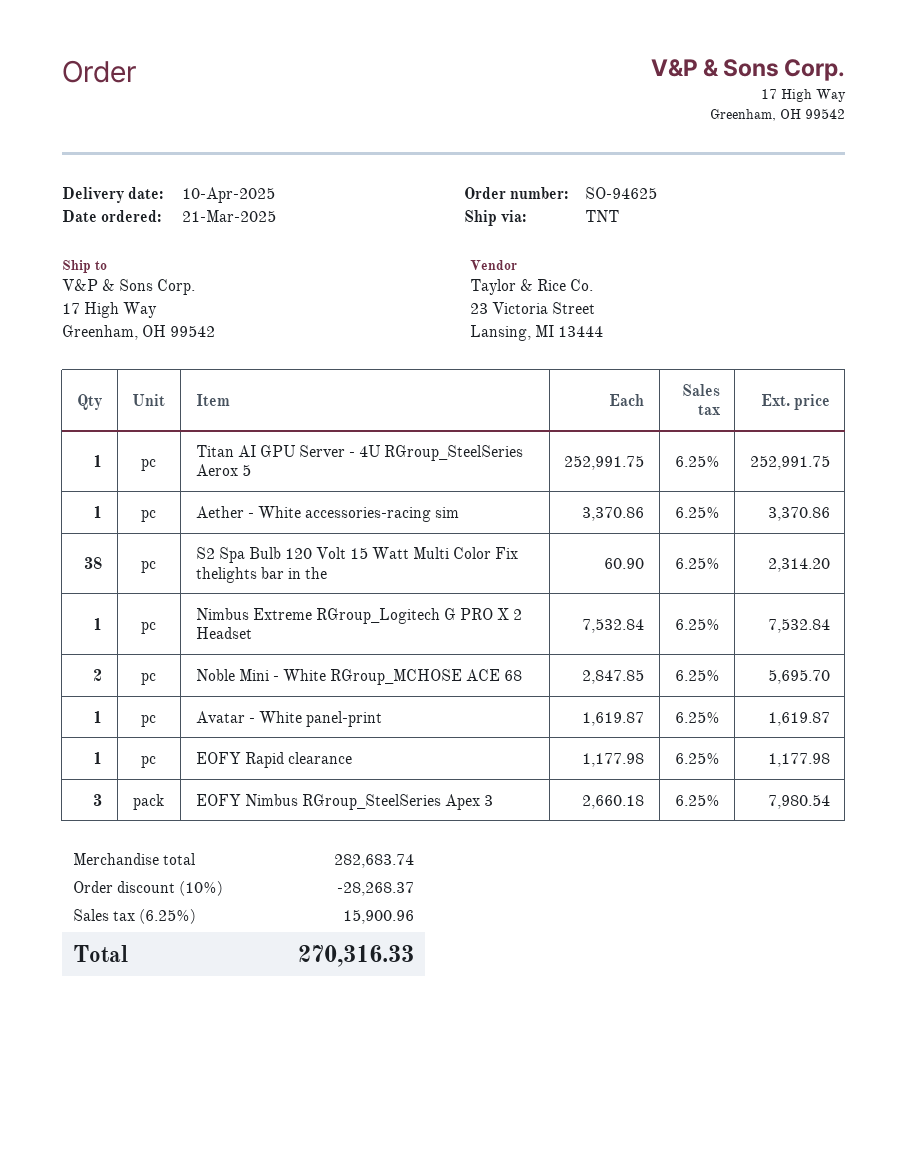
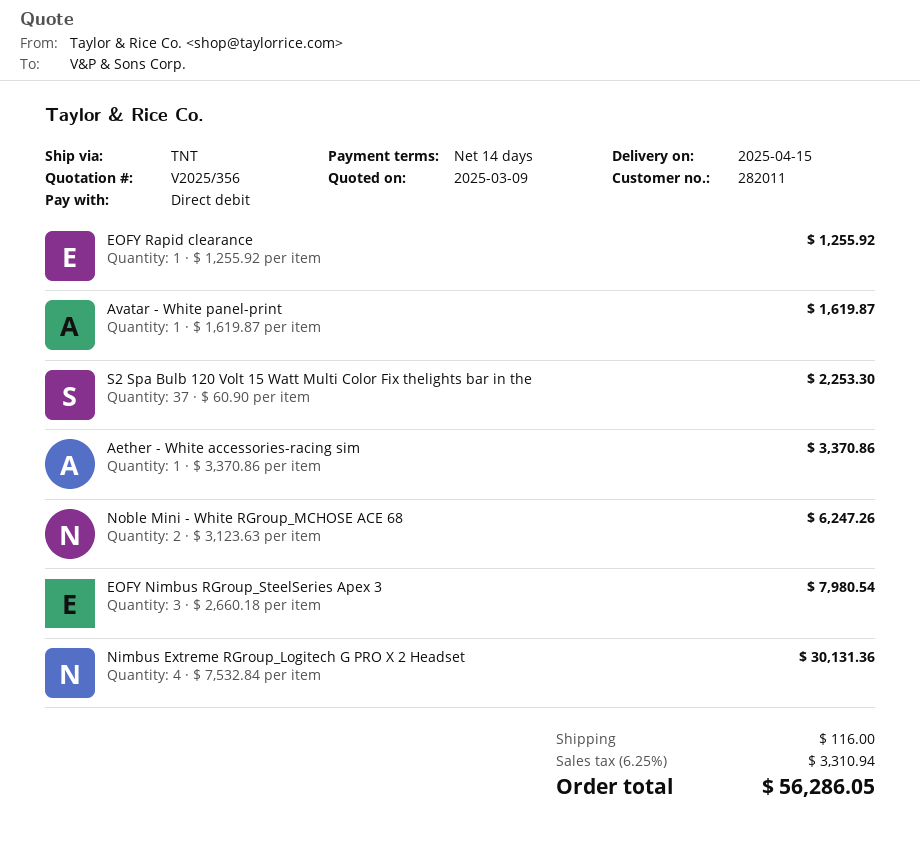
delivery date: 2025-04-10 -> 2025-04-15
Titan AI GPU Server - 4U RGroup_SteelSeries Aerox 5: 1 x 252991.75 = 252991.75 -> none
S2 Spa Bulb 120 Volt 15 Watt Multi Color Fix thelights bar in the: 38 x 60.90 = 2314.20 -> 37 x 60.90 = 2253.30
Nimbus Extreme RGroup_Logitech G PRO X 2 Headset: 1 x 7532.84 = 7532.84 -> 4 x 7532.84 = 30131.36
Noble Mini - White RGroup_MCHOSE ACE 68: 2 x 2847.85 = 5695.70 -> 2 x 3123.63 = 6247.26
EOFY Rapid clearance: 1 x 1177.98 = 1177.98 -> 1 x 1255.92 = 1255.92
discount: 10% = 28268.37 -> none
shipping: none -> 116.00
tax: 6.25% = 15900.96 -> 6.25% = 3310.94
total: 270316.33 -> 56286.05

